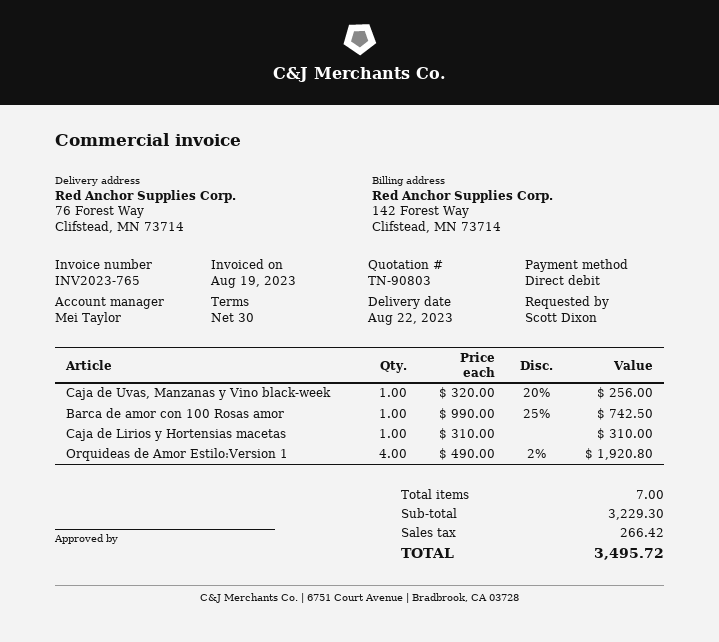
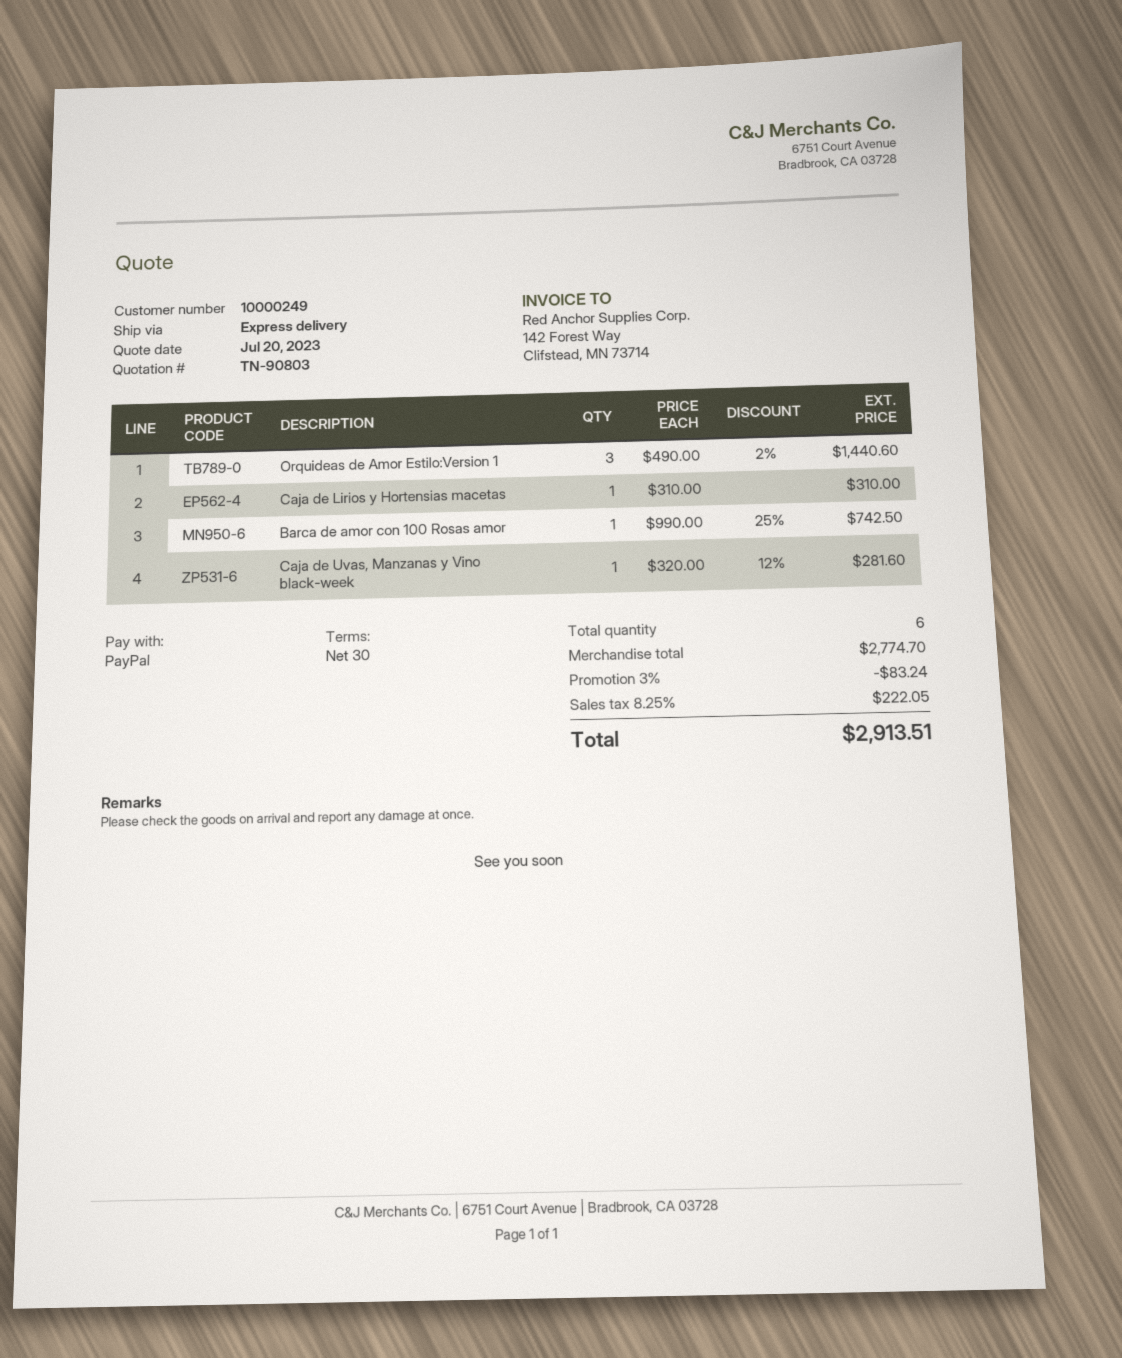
payment method: direct debit -> PayPal
Caja de Uvas, Manzanas y Vino black-week: 1 x 320.00 - 20% = 256.00 -> 1 x 320.00 - 12% = 281.60
Orquideas de Amor Estilo:Version 1: 4 x 490.00 - 2% = 1920.80 -> 3 x 490.00 - 2% = 1440.60
total quantity: 7 -> 6
subtotal: 3229.30 -> 2774.70
discount: none -> 3% = 83.24
tax: 266.42 -> 222.05
total: 3495.72 -> 2913.51

